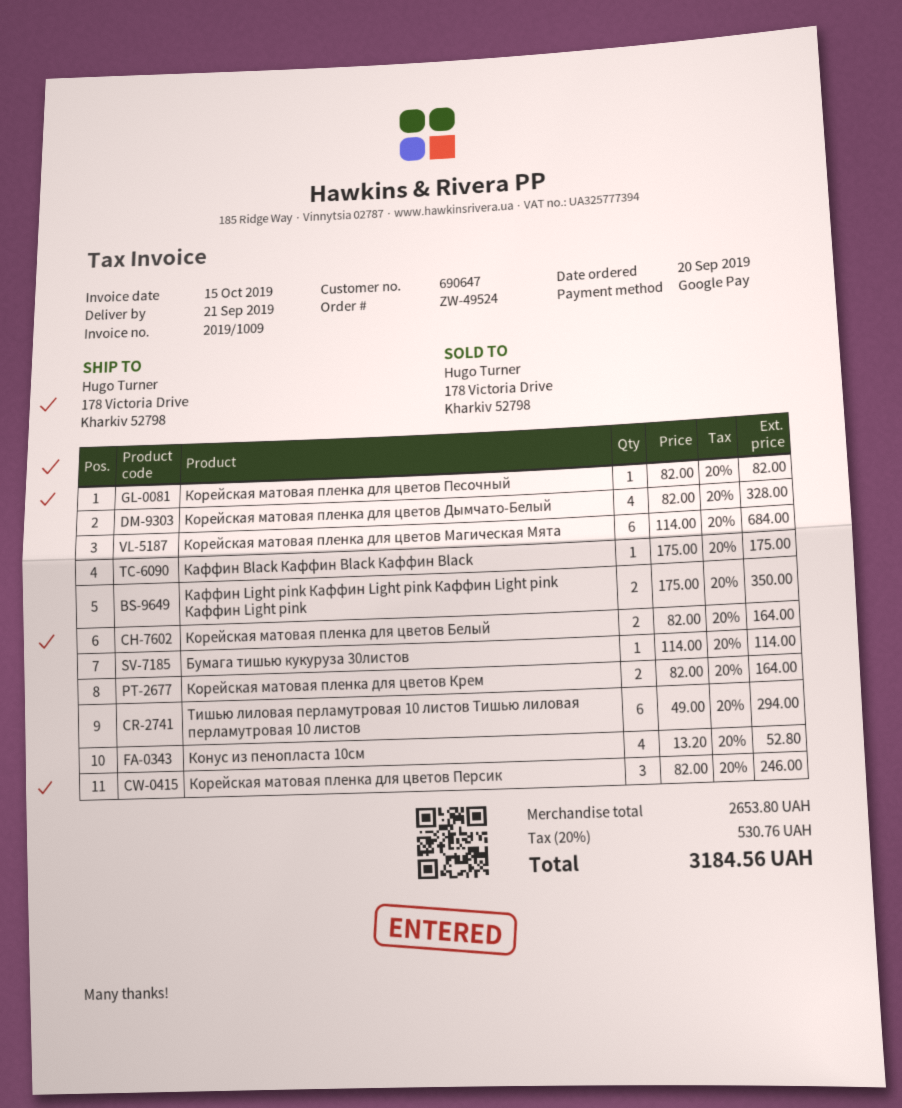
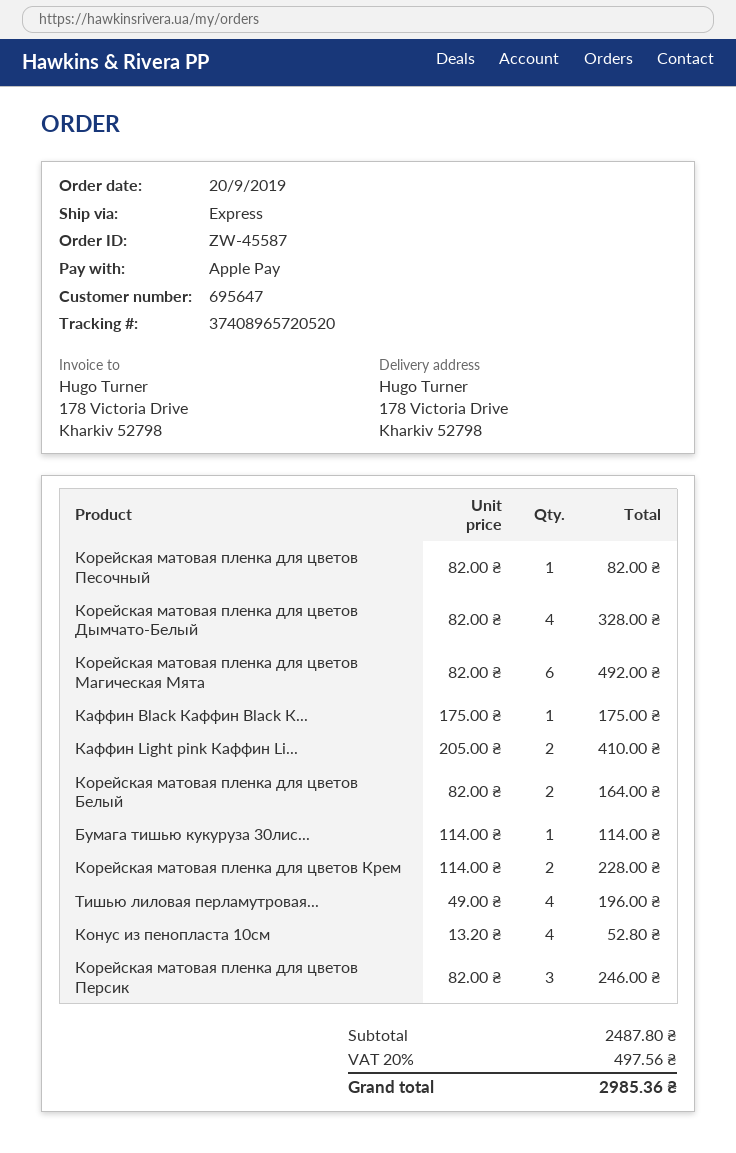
order number: ZW-49524 -> ZW-45587
customer number: 690647 -> 695647
payment method: Google Pay -> Apple Pay
Корейская матовая пленка для цветов Магическая Мята: 6 x 114.00 = 684.00 -> 6 x 82.00 = 492.00
Каффин Light pink Каффин Light pink Каффин Light pink Каффин Light pink: 2 x 175.00 = 350.00 -> 2 x 205.00 = 410.00
Корейская матовая пленка для цветов Крем: 2 x 82.00 = 164.00 -> 2 x 114.00 = 228.00
Тишью лиловая перламутровая 10 листов Тишью лиловая перламутровая 10 листов: 6 x 49.00 = 294.00 -> 4 x 49.00 = 196.00
subtotal: 2653.80 -> 2487.80
tax: 20% = 530.76 -> 20% = 497.56
total: 3184.56 -> 2985.36

